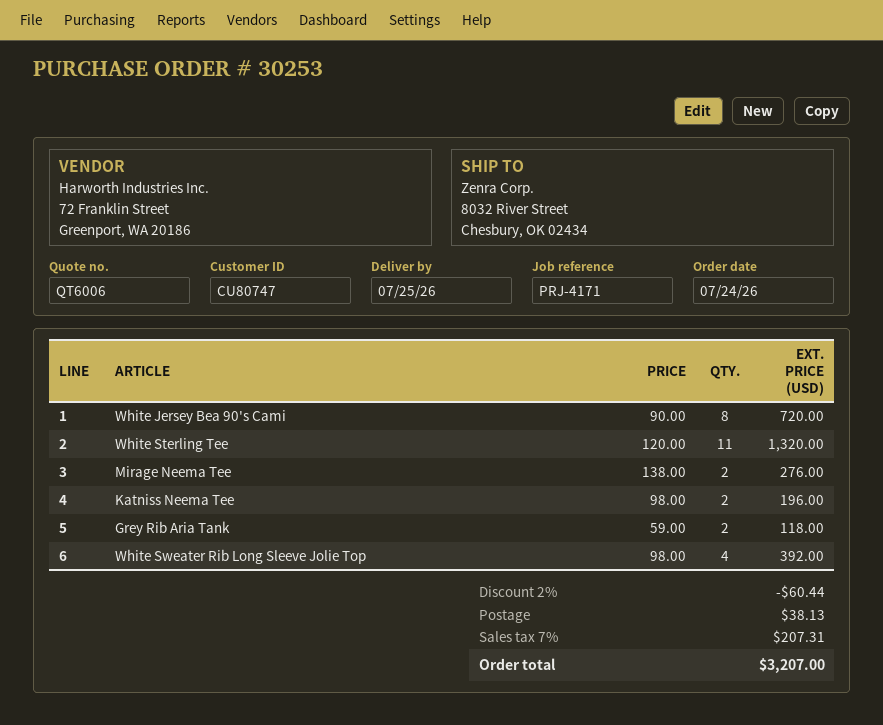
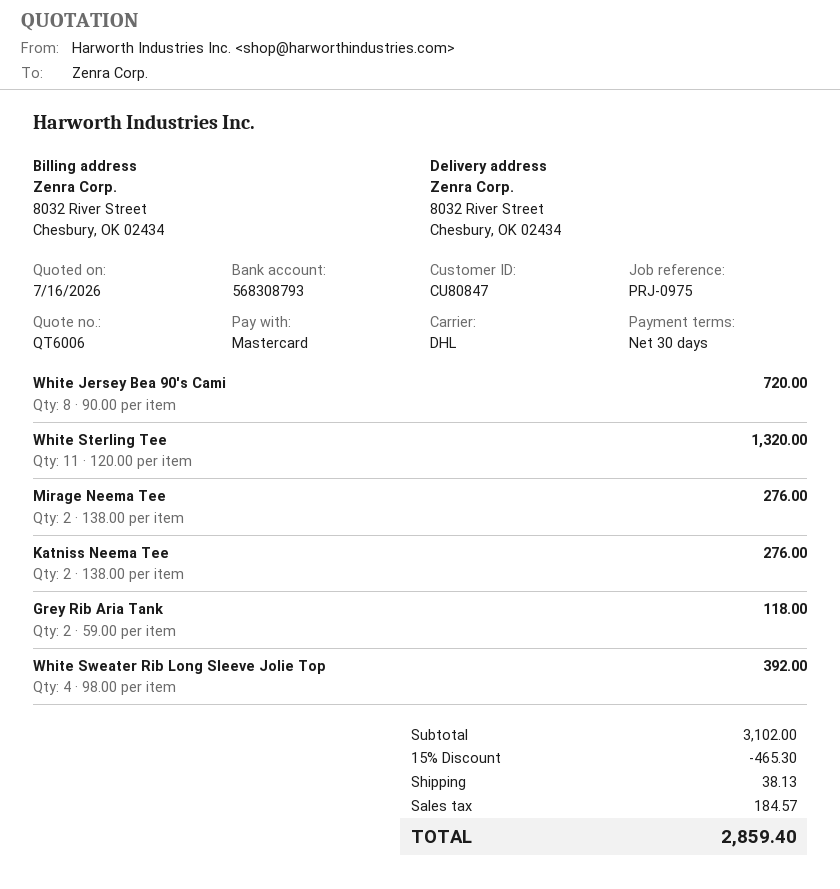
customer number: CU80747 -> CU80847
reference: PRJ-4171 -> PRJ-0975
Katniss Neema Tee: 2 x 98.00 = 196.00 -> 2 x 138.00 = 276.00
discount: 2% = 60.44 -> 15% = 465.30
tax: 207.31 -> 184.57
total: 3207.00 -> 2859.40

